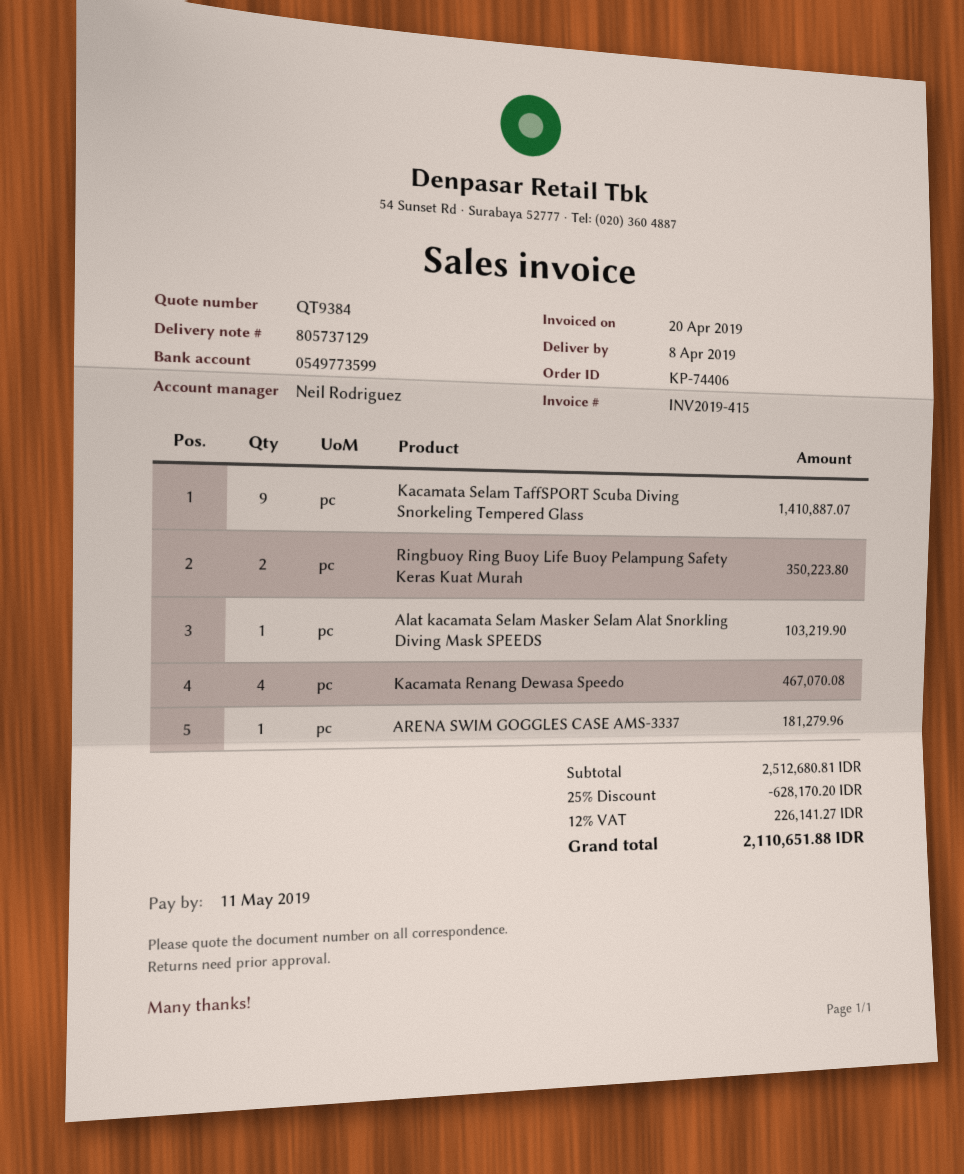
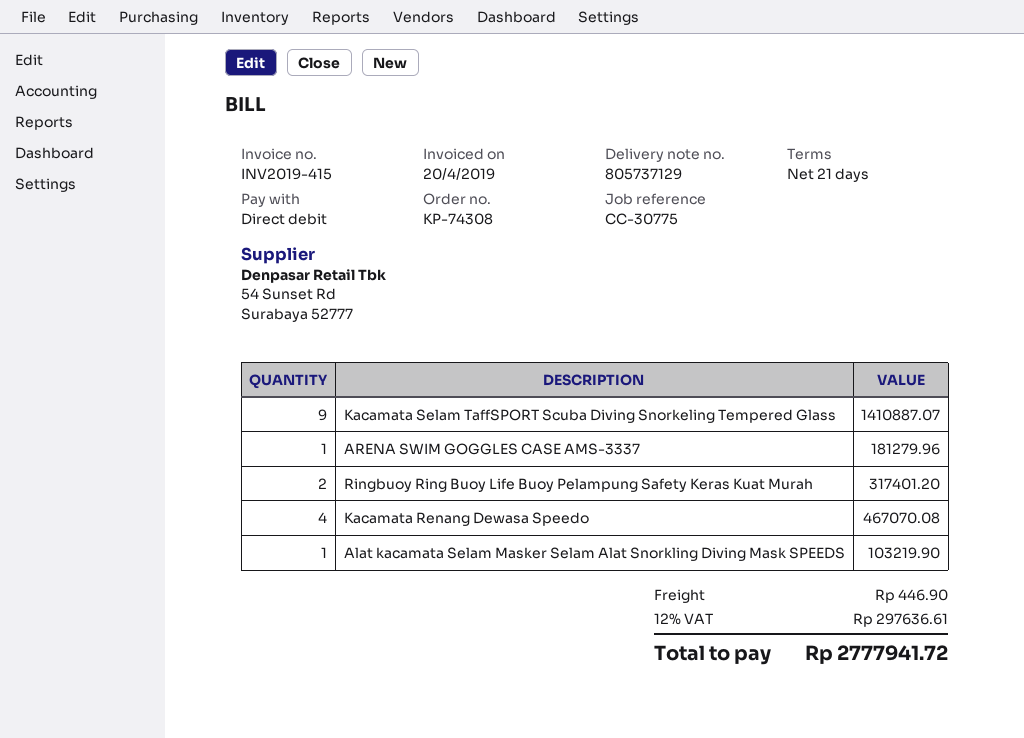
order number: KP-74406 -> KP-74308
Ringbuoy Ring Buoy Life Buoy Pelampung Safety Keras Kuat Murah: 2 for 350223.80 -> 2 for 317401.20
discount: 25% = 628170.20 -> none
shipping: none -> 446.90
tax: 12% = 226141.27 -> 12% = 297636.61
total: 2110651.88 -> 2777941.72

